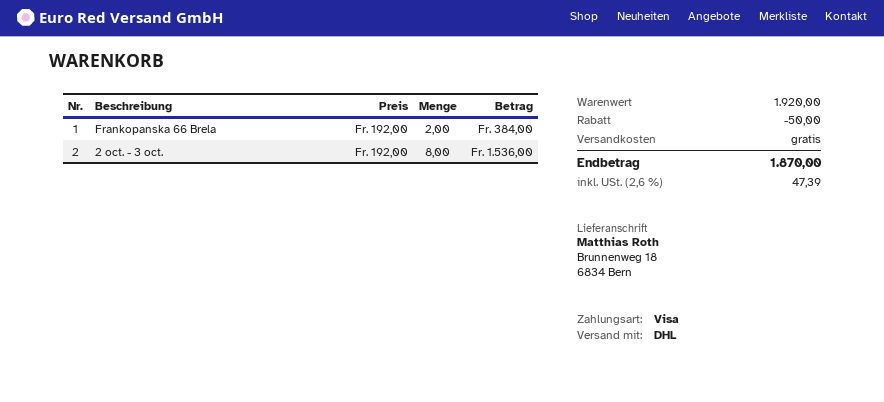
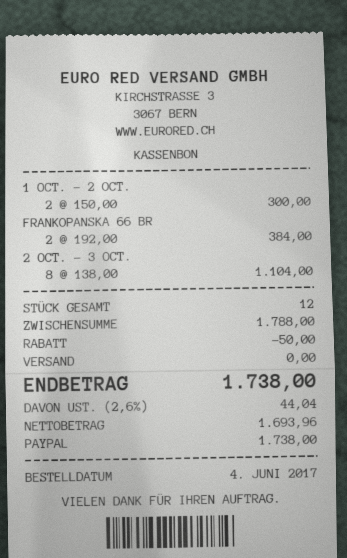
payment method: Visa -> PayPal
2 oct. - 3 oct.: 8 x 192.00 = 1536.00 -> 8 x 138.00 = 1104.00
1 OCT. - 2 OCT.: none -> 2 x 150.00 = 300.00
subtotal: 1920.00 -> 1788.00
tax: 2.6% = 47.39 -> 2.6% = 44.04
total: 1870.00 -> 1738.00

